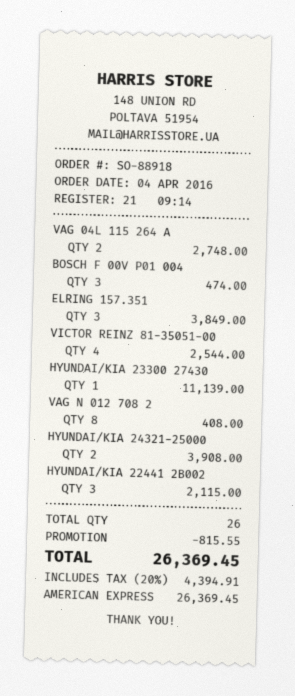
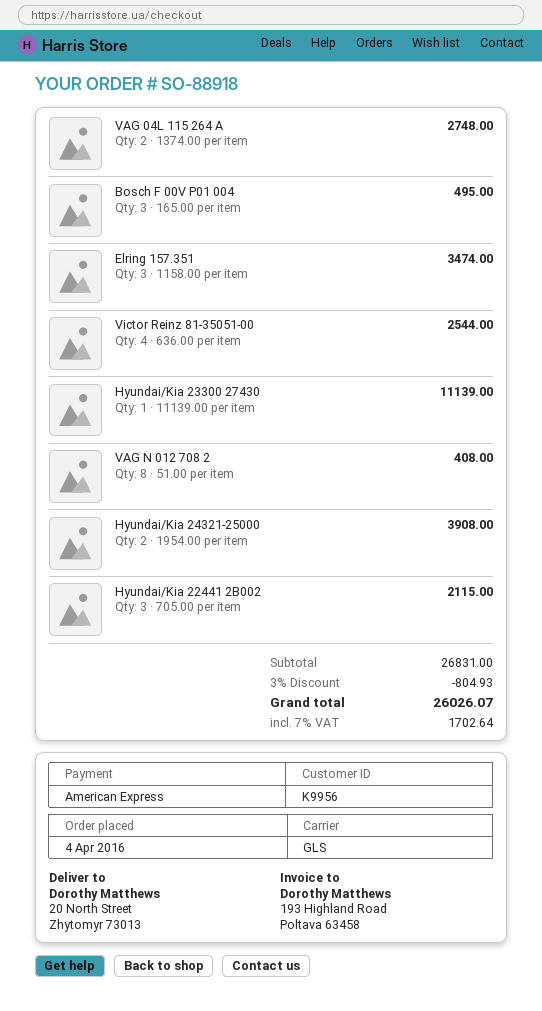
BOSCH F 00V P01 004: 3 for 474.00 -> 3 for 495.00
ELRING 157.351: 3 for 3849.00 -> 3 for 3474.00
discount: 815.55 -> 804.93
tax: 20% = 4394.91 -> 7% = 1702.64
total: 26369.45 -> 26026.07

